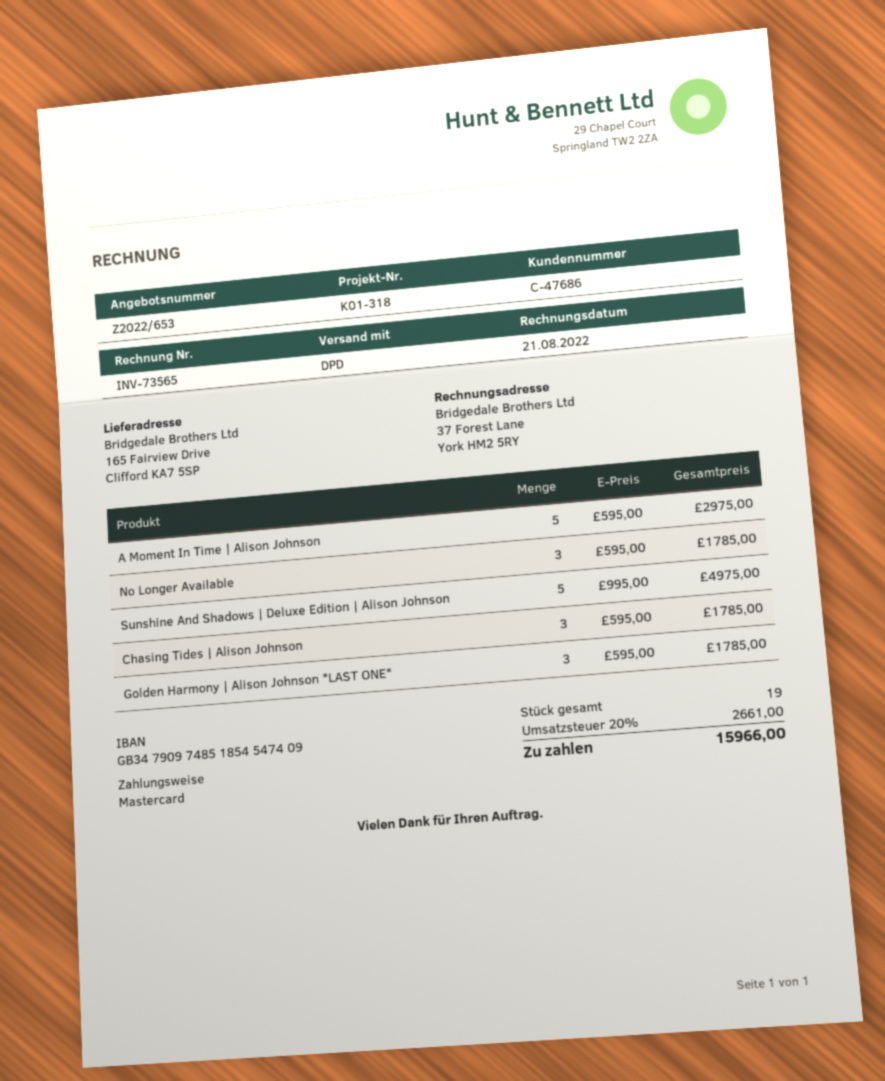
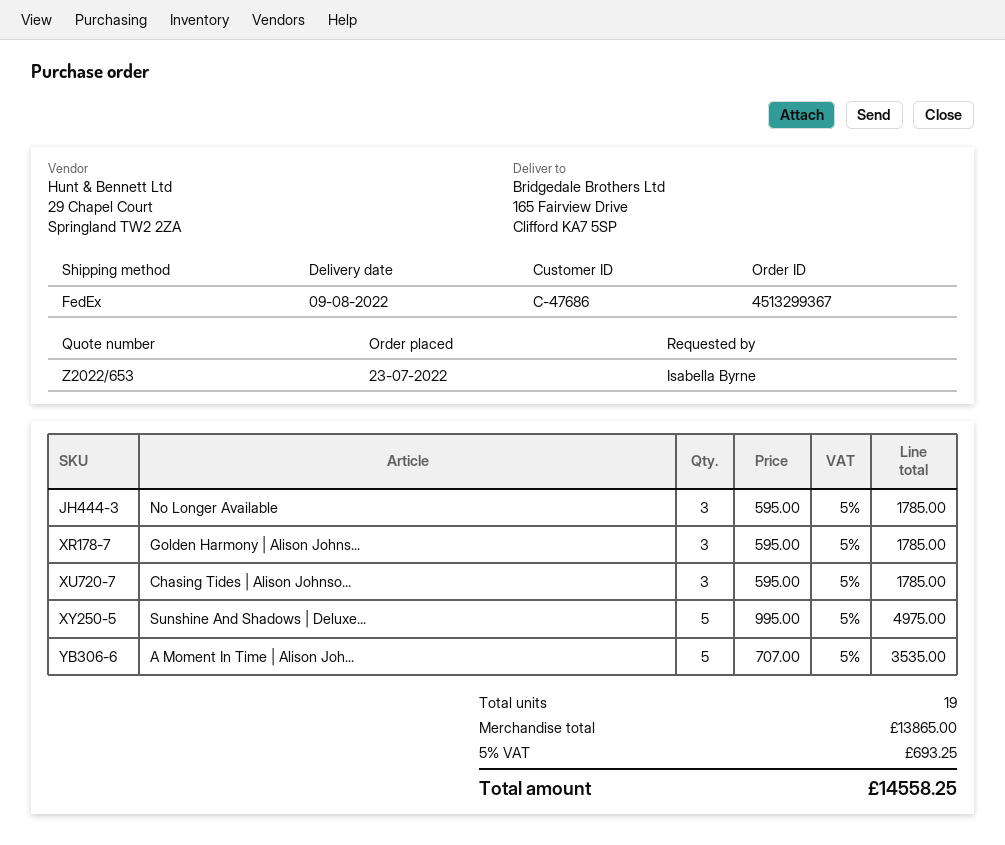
shipping method: DPD -> FedEx
A Moment In Time | Alison Johnson: 5 x 595.00 = 2975.00 -> 5 x 707.00 = 3535.00
tax: 20% = 2661.00 -> 5% = 693.25
total: 15966.00 -> 14558.25

